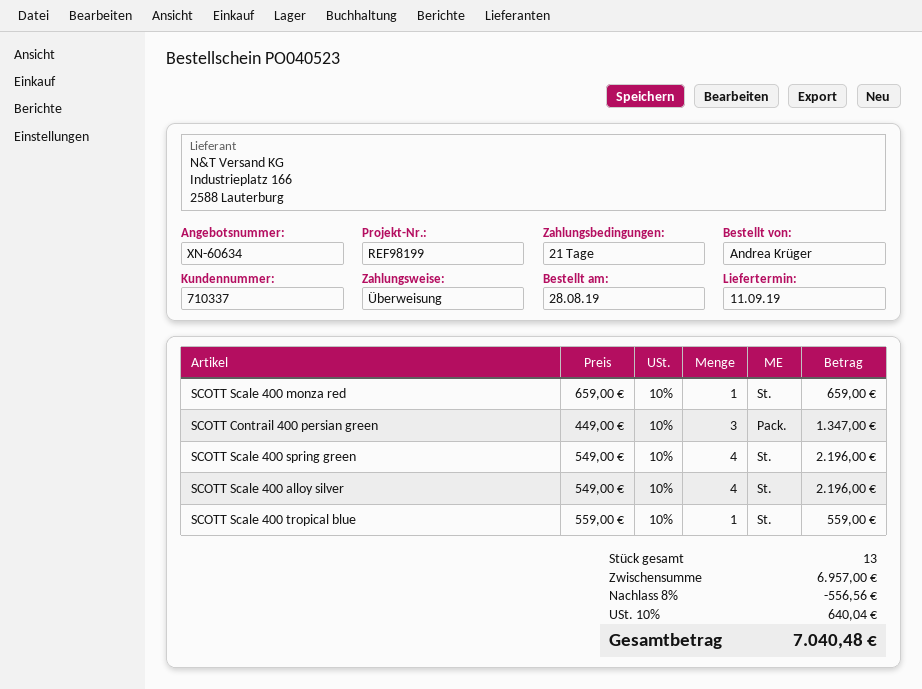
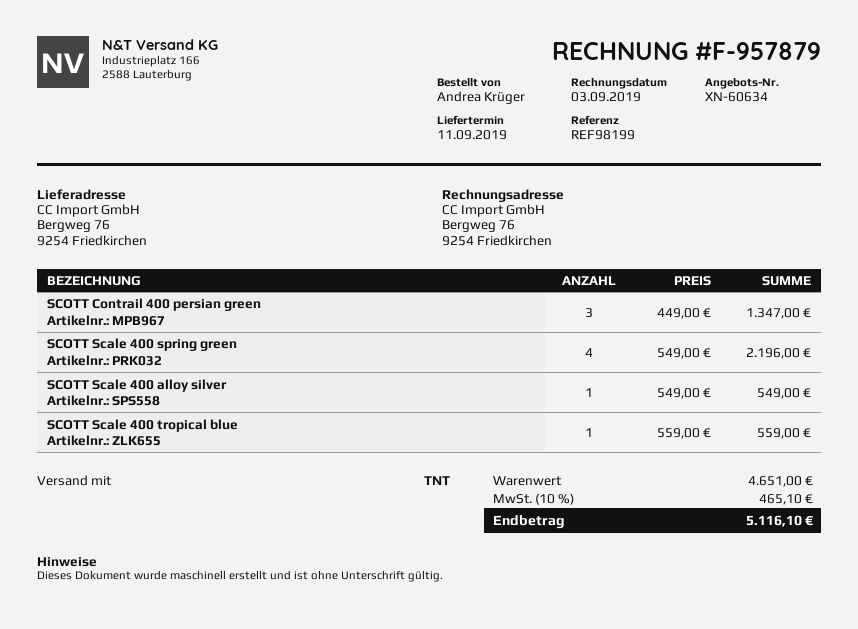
SCOTT Scale 400 monza red: 1 x 659.00 = 659.00 -> none
SCOTT Scale 400 alloy silver: 4 x 549.00 = 2196.00 -> 1 x 549.00 = 549.00
subtotal: 6957.00 -> 4651.00
discount: 8% = 556.56 -> none
tax: 10% = 640.04 -> 10% = 465.10
total: 7040.48 -> 5116.10

